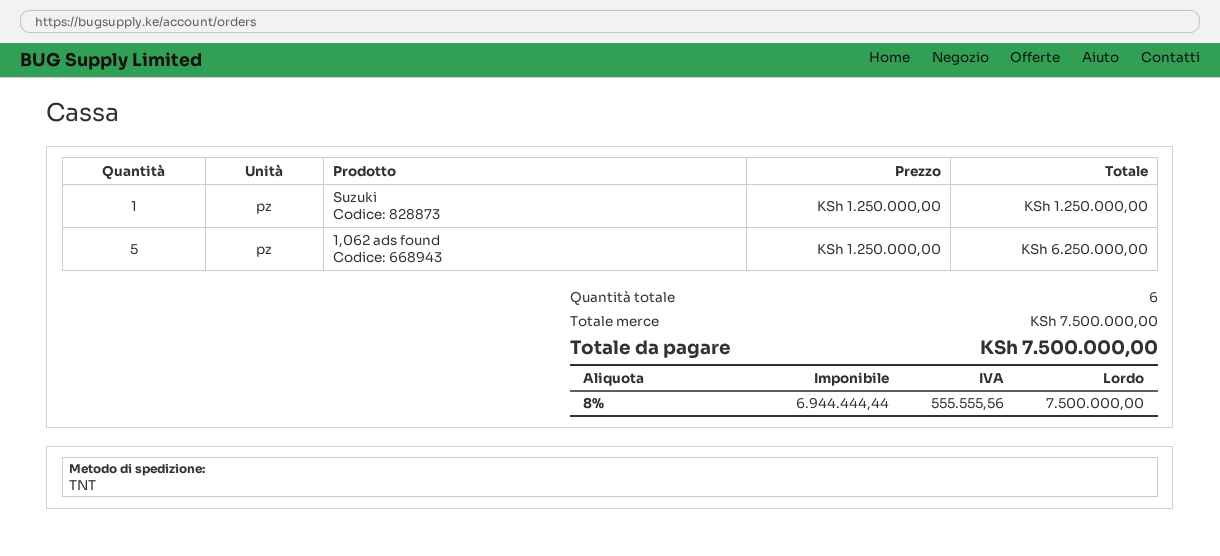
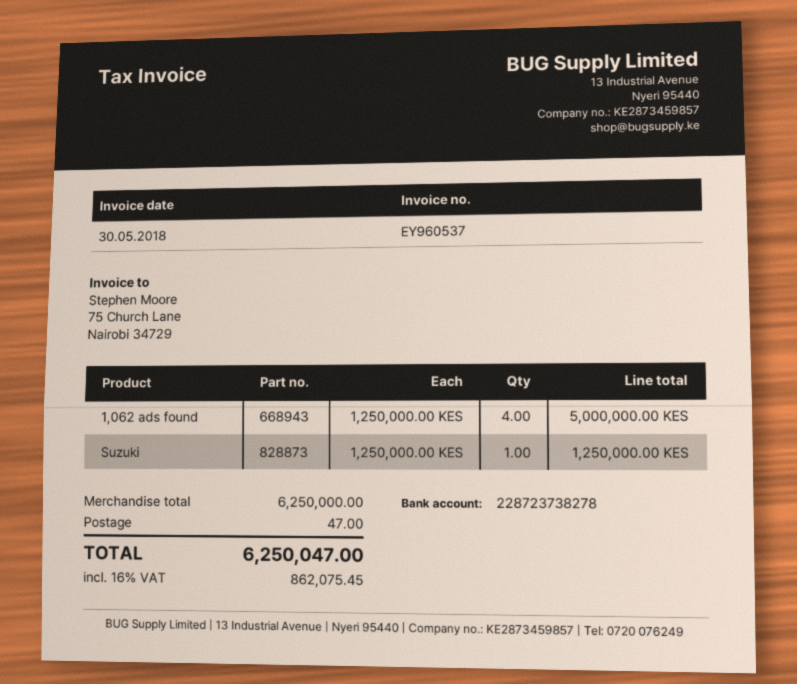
1,062 ads found: 5 x 1250000.00 = 6250000.00 -> 4 x 1250000.00 = 5000000.00
subtotal: 7500000.00 -> 6250000.00
shipping: none -> 47.00
tax: 8% = 555555.56 -> 16% = 862075.45
total: 7500000.00 -> 6250047.00

